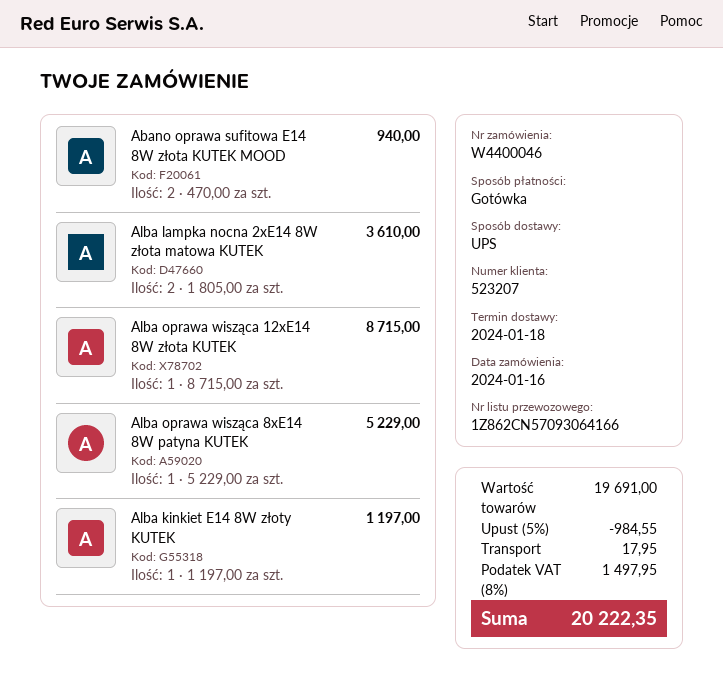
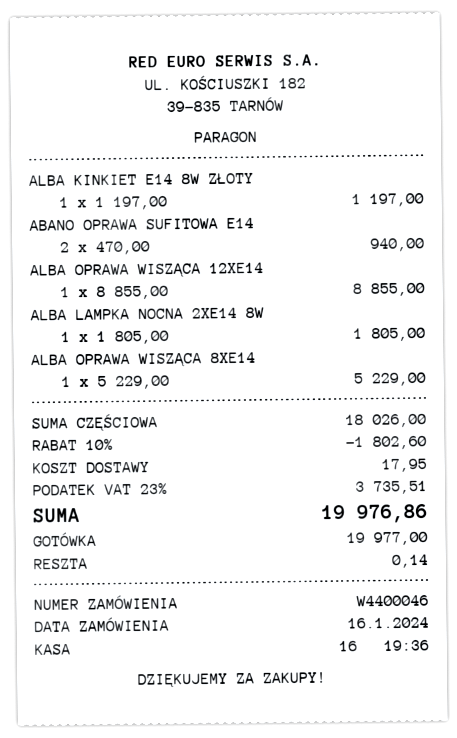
Alba lampka nocna 2xE14 8W złota matowa KUTEK: 2 x 1805.00 = 3610.00 -> 1 x 1805.00 = 1805.00
Alba oprawa wisząca 12xE14 8W złota KUTEK: 1 x 8715.00 = 8715.00 -> 1 x 8855.00 = 8855.00
subtotal: 19691.00 -> 18026.00
discount: 5% = 984.55 -> 10% = 1802.60
tax: 8% = 1497.95 -> 23% = 3735.51
total: 20222.35 -> 19976.86

